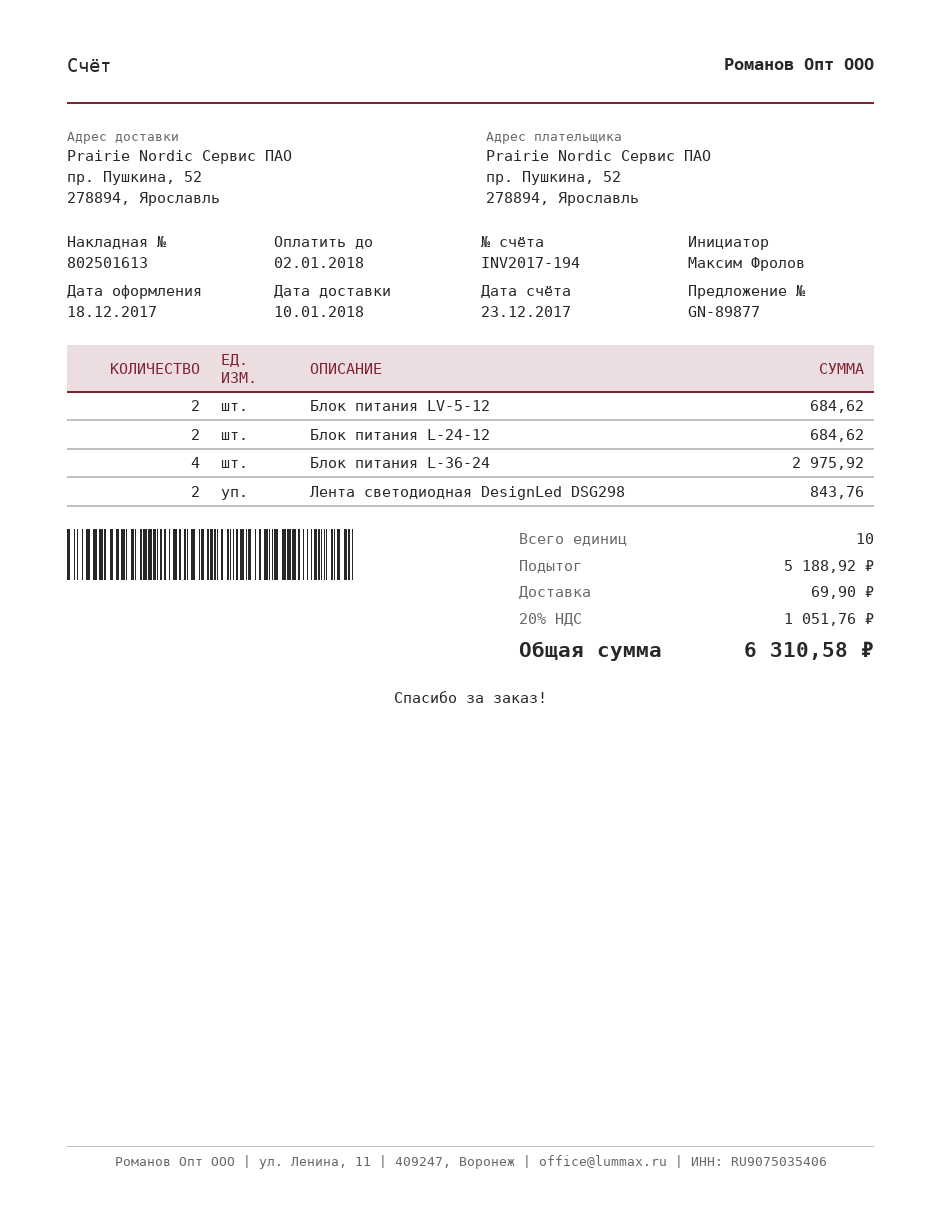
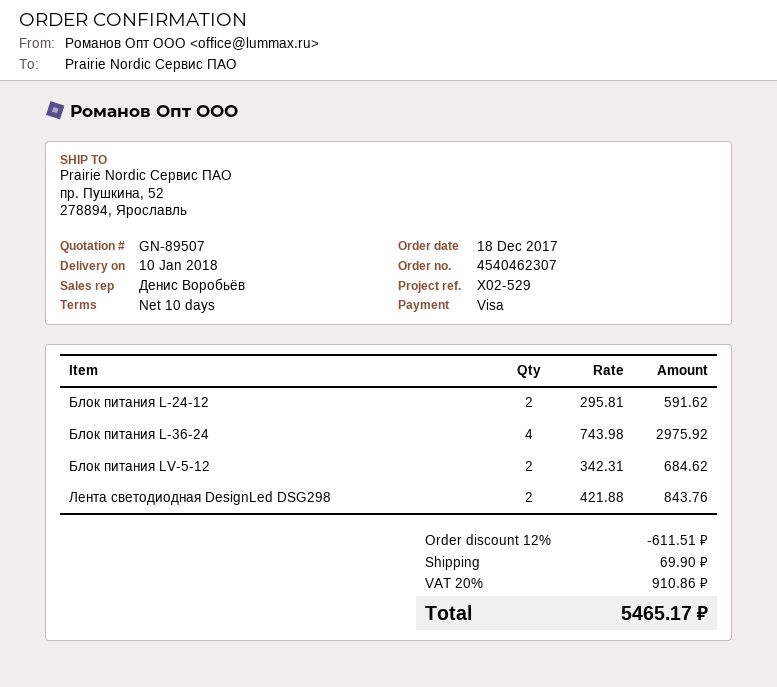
quote number: GN-89877 -> GN-89507
Блок питания L-24-12: 2 for 684.62 -> 2 for 591.62
discount: none -> 12% = 611.51
tax: 20% = 1051.76 -> 20% = 910.86
total: 6310.58 -> 5465.17

